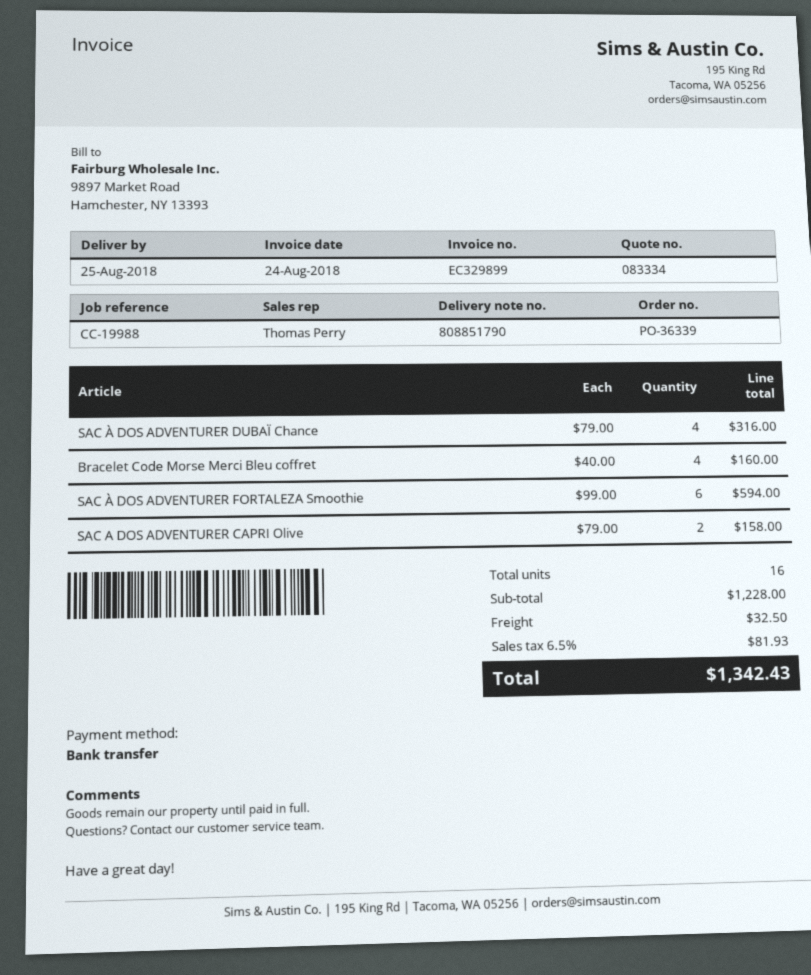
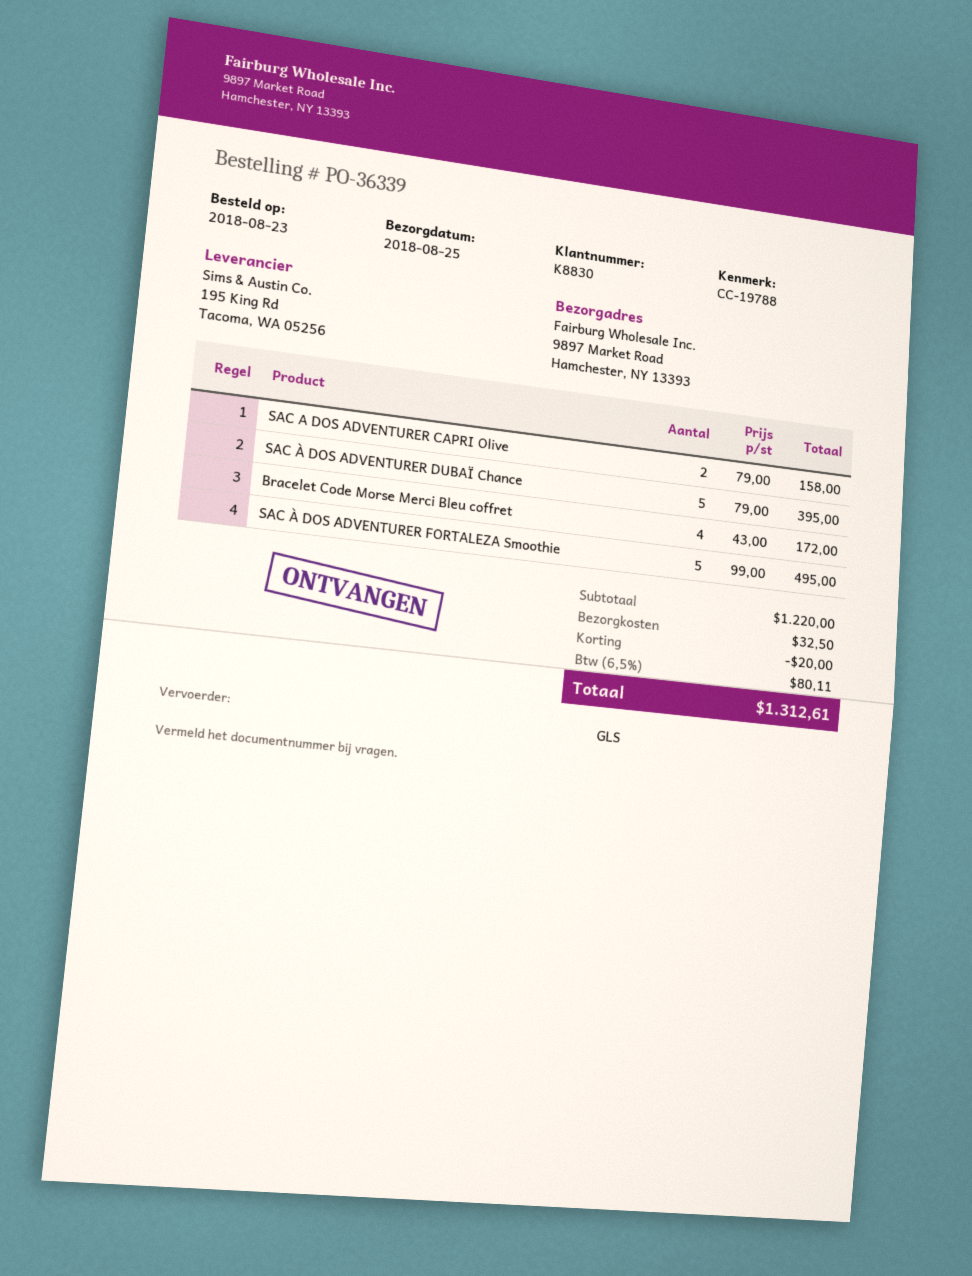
reference: CC-19988 -> CC-19788
SAC À DOS ADVENTURER DUBAÏ Chance: 4 x 79.00 = 316.00 -> 5 x 79.00 = 395.00
Bracelet Code Morse Merci Bleu coffret: 4 x 40.00 = 160.00 -> 4 x 43.00 = 172.00
SAC À DOS ADVENTURER FORTALEZA Smoothie: 6 x 99.00 = 594.00 -> 5 x 99.00 = 495.00
subtotal: 1228.00 -> 1220.00
discount: none -> 20.00
tax: 6.5% = 81.93 -> 6.5% = 80.11
total: 1342.43 -> 1312.61

